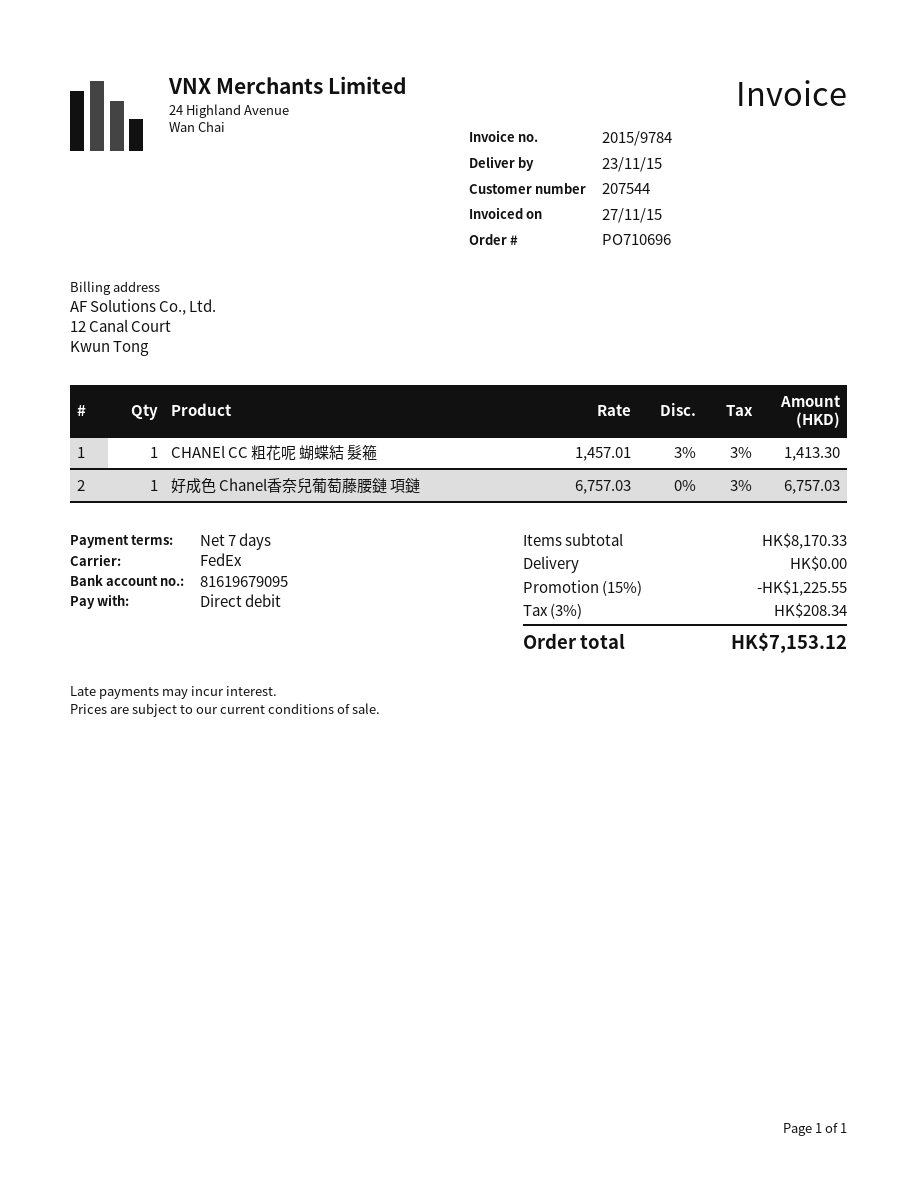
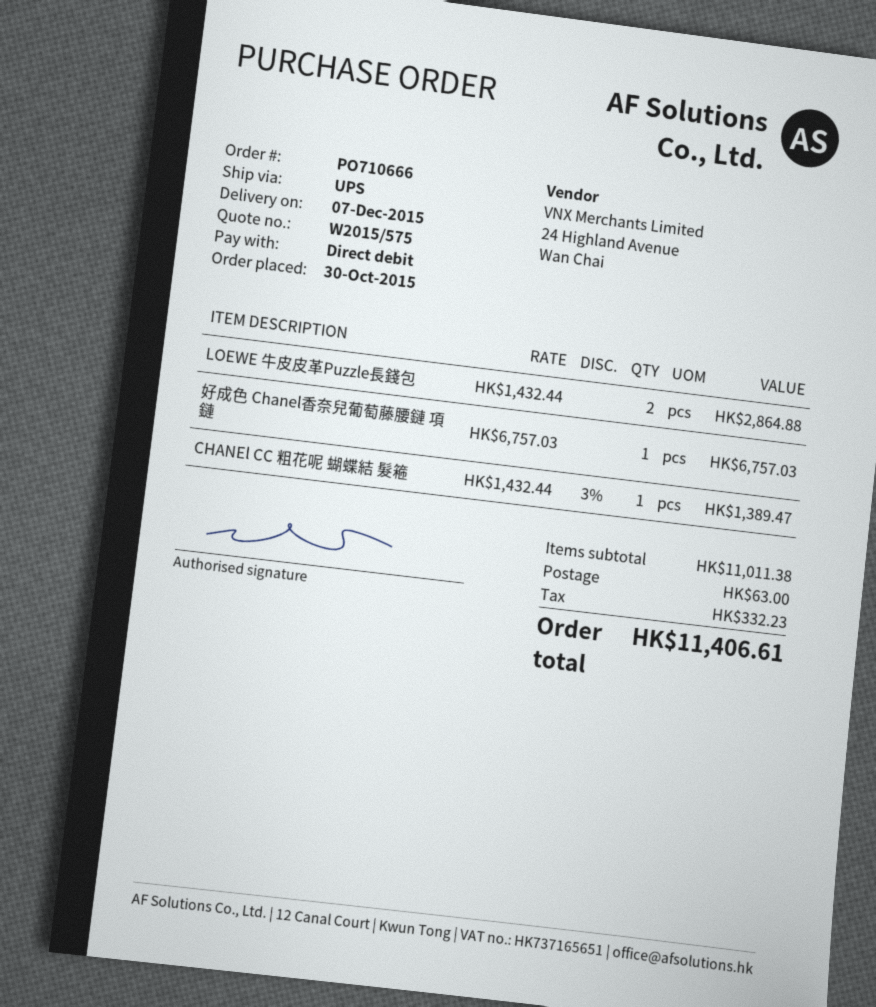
order number: PO710696 -> PO710666
delivery date: 2015-11-23 -> 2015-12-07
shipping method: FedEx -> UPS
CHANEl CC 粗花呢 蝴蝶結 髮篐: 1 x 1457.01 - 3% = 1413.30 -> 1 x 1432.44 - 3% = 1389.47
LOEWE 牛皮皮革Puzzle長錢包: none -> 2 x 1432.44 = 2864.88
subtotal: 8170.33 -> 11011.38
discount: 15% = 1225.55 -> none
shipping: 0.00 -> 63.00
tax: 208.34 -> 332.23
total: 7153.12 -> 11406.61

